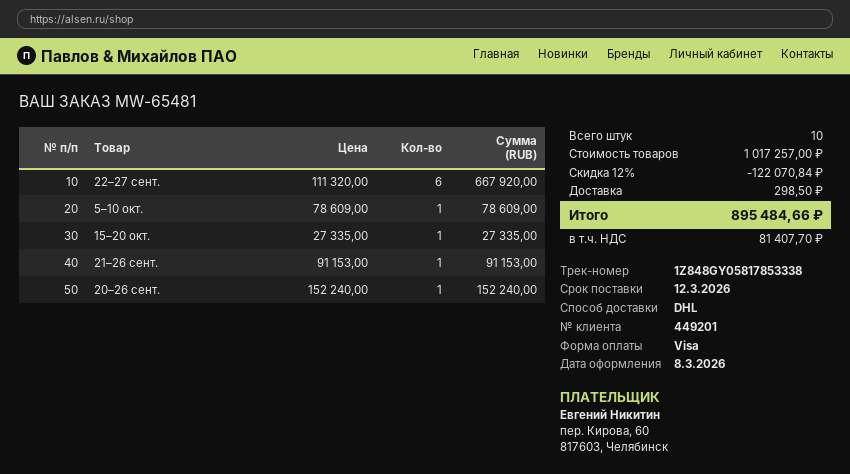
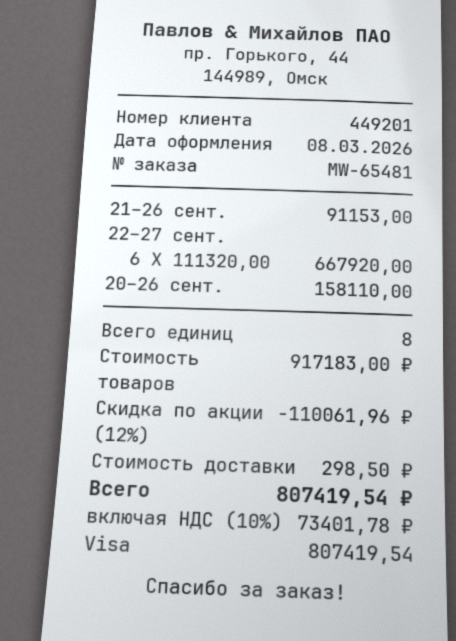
5–10 окт.: 1 x 78609.00 = 78609.00 -> none
15–20 окт.: 1 x 27335.00 = 27335.00 -> none
20–26 сент.: 1 x 152240.00 = 152240.00 -> 1 x 158110.00 = 158110.00
total quantity: 10 -> 8
subtotal: 1017257.00 -> 917183.00
discount: 12% = 122070.84 -> 12% = 110061.96
tax: 81407.70 -> 73401.78
total: 895484.66 -> 807419.54

